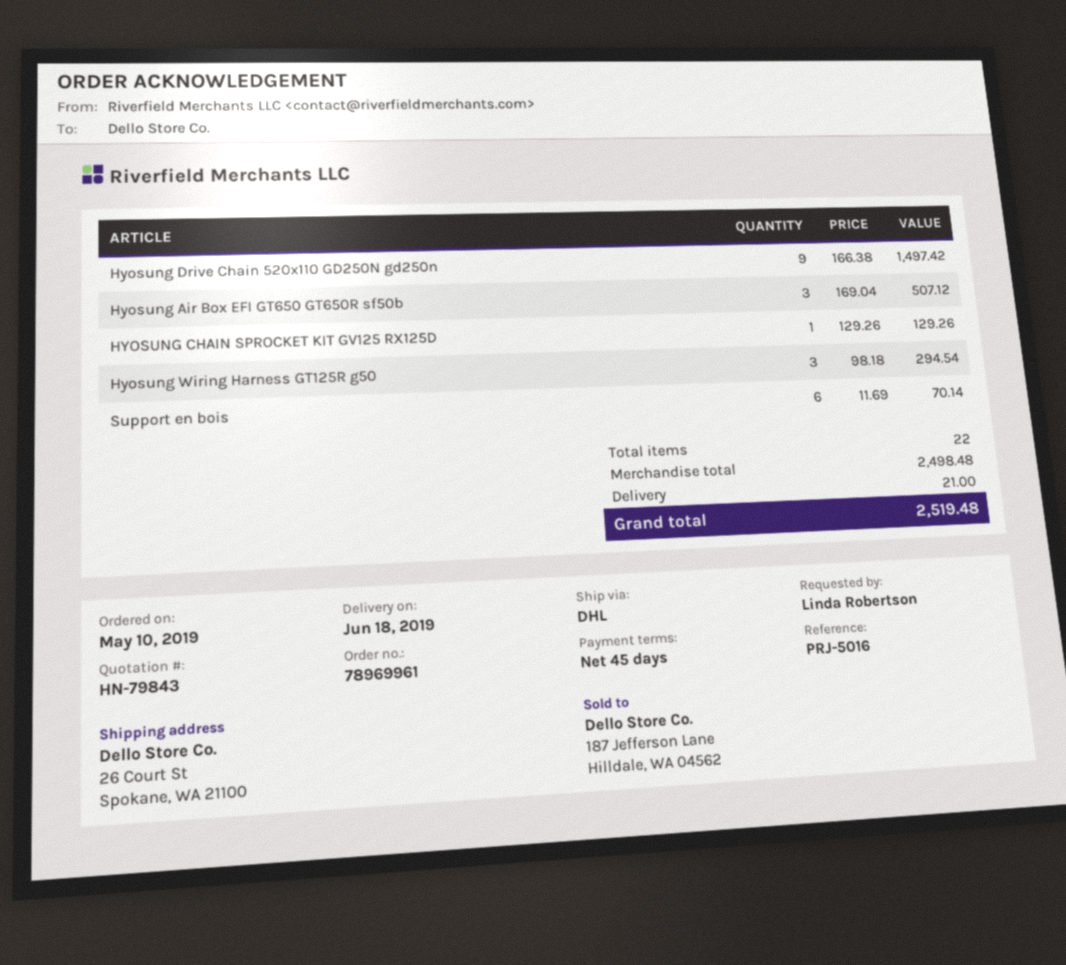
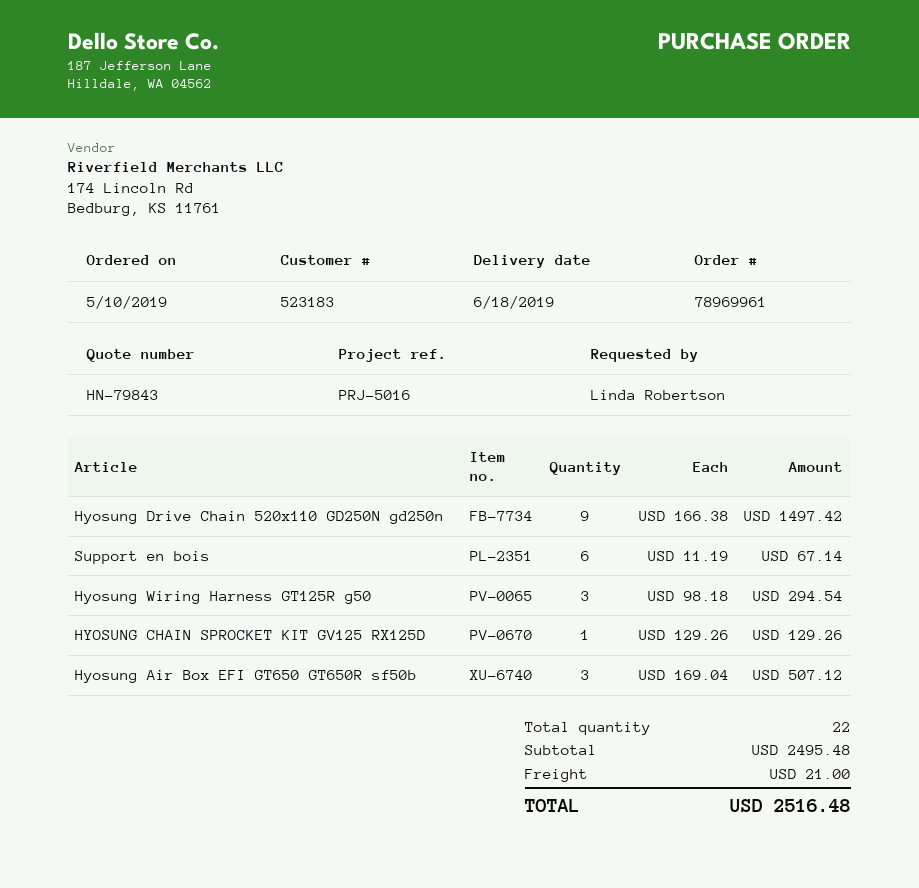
Support en bois: 6 x 11.69 = 70.14 -> 6 x 11.19 = 67.14
subtotal: 2498.48 -> 2495.48
total: 2519.48 -> 2516.48

